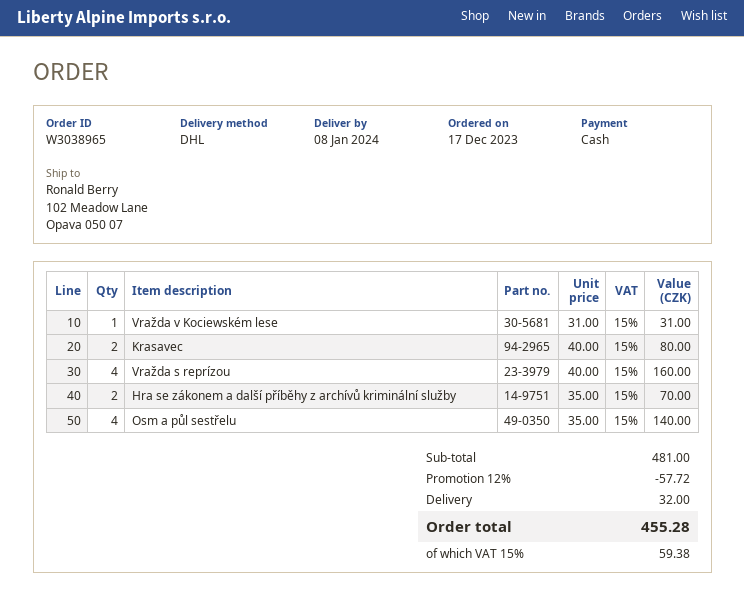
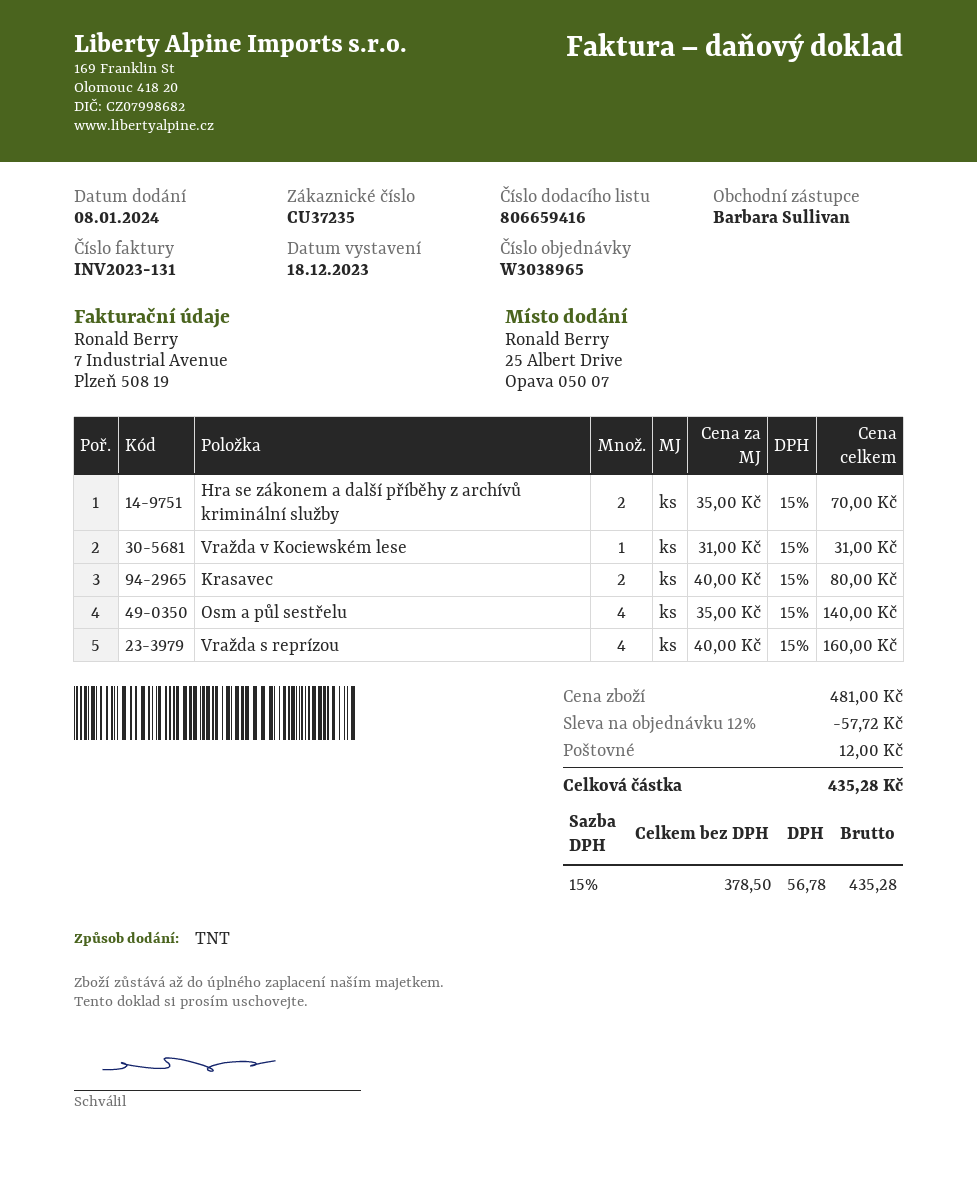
shipping method: DHL -> TNT
ship to: 102 Meadow Lane, Opava 050 07 -> 25 Albert Drive, Opava 050 07
shipping: 32.00 -> 12.00
tax: 15% = 59.38 -> 15% = 56.78
total: 455.28 -> 435.28

